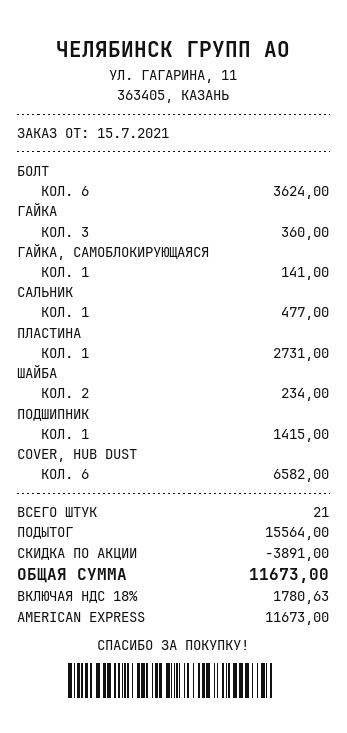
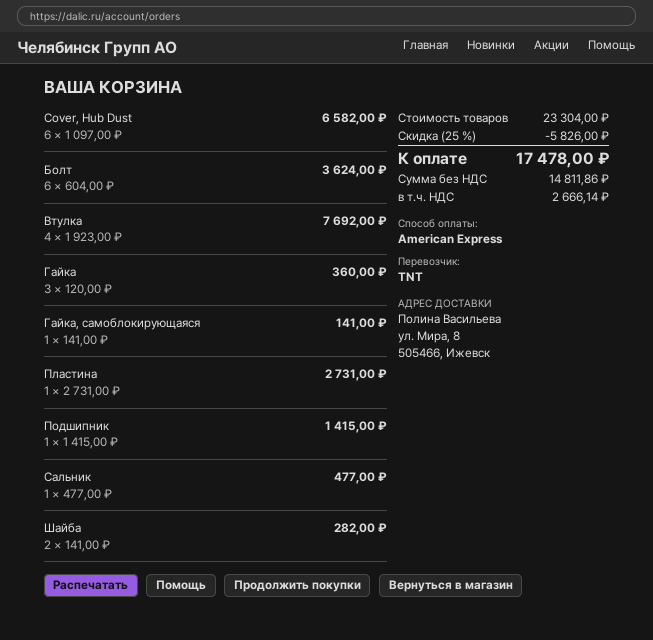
ШАЙБА: 2 for 234.00 -> 2 for 282.00
Втулка: none -> 4 for 7692.00
subtotal: 15564.00 -> 23304.00
discount: 3891.00 -> 5826.00
tax: 1780.63 -> 2666.14
total: 11673.00 -> 17478.00

